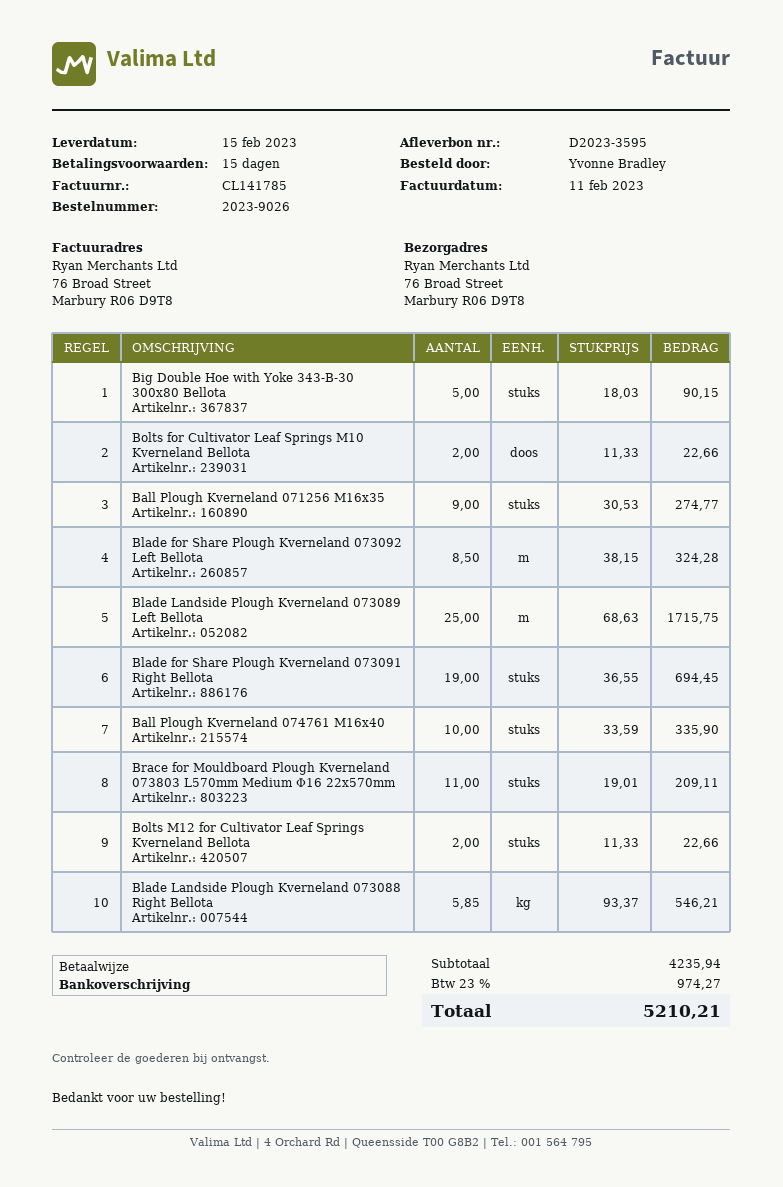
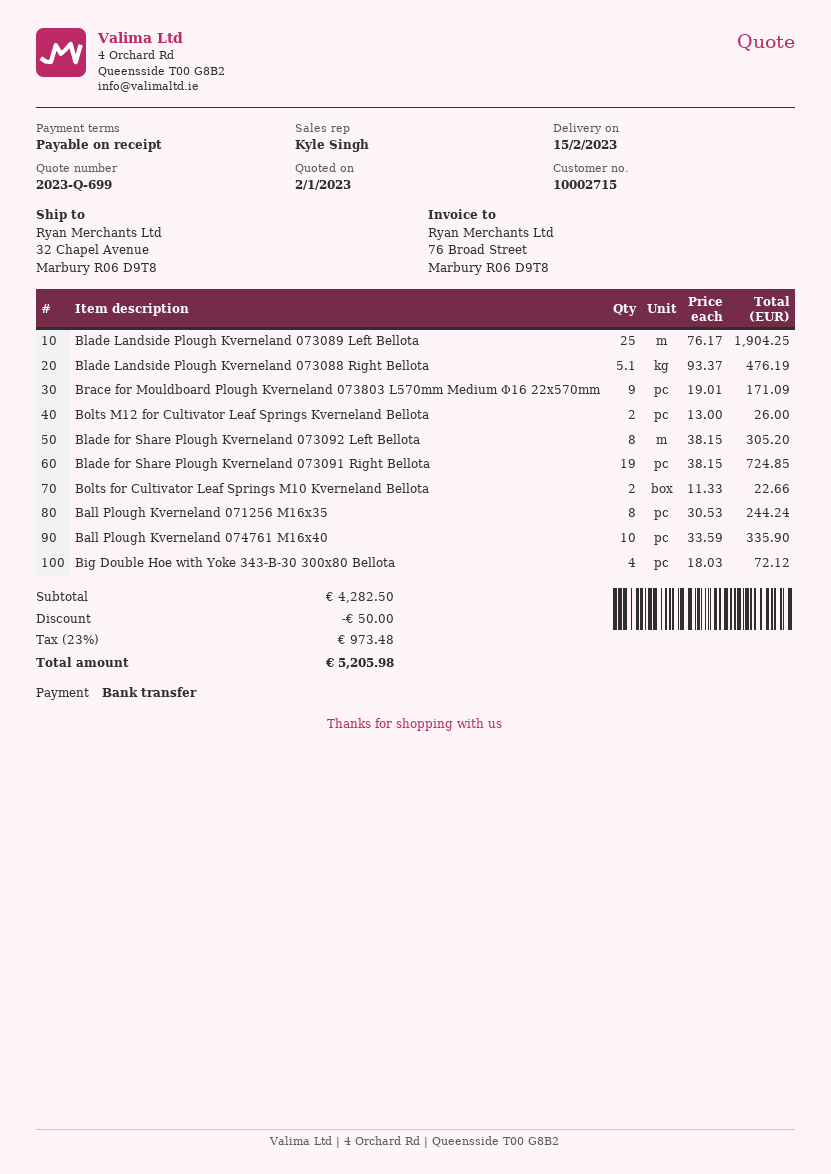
payment terms: 15 days -> on receipt
ship to: 76 Broad Street, Marbury R06 D9T8 -> 32 Chapel Avenue, Marbury R06 D9T8
Big Double Hoe with Yoke 343-B-30 300x80 Bellota: 5 x 18.03 = 90.15 -> 4 x 18.03 = 72.12
Ball Plough Kverneland 071256 M16x35: 9 x 30.53 = 274.77 -> 8 x 30.53 = 244.24
Blade for Share Plough Kverneland 073092 Left Bellota: 8.5 x 38.15 = 324.28 -> 8 x 38.15 = 305.20
Blade Landside Plough Kverneland 073089 Left Bellota: 25 x 68.63 = 1715.75 -> 25 x 76.17 = 1904.25
Blade for Share Plough Kverneland 073091 Right Bellota: 19 x 36.55 = 694.45 -> 19 x 38.15 = 724.85
Brace for Mouldboard Plough Kverneland 073803 L570mm Medium Φ16 22x570mm: 11 x 19.01 = 209.11 -> 9 x 19.01 = 171.09
Bolts M12 for Cultivator Leaf Springs Kverneland Bellota: 2 x 11.33 = 22.66 -> 2 x 13.00 = 26.00
Blade Landside Plough Kverneland 073088 Right Bellota: 5.85 x 93.37 = 546.21 -> 5.1 x 93.37 = 476.19
subtotal: 4235.94 -> 4282.50
discount: none -> 50.00
tax: 23% = 974.27 -> 23% = 973.48
total: 5210.21 -> 5205.98

